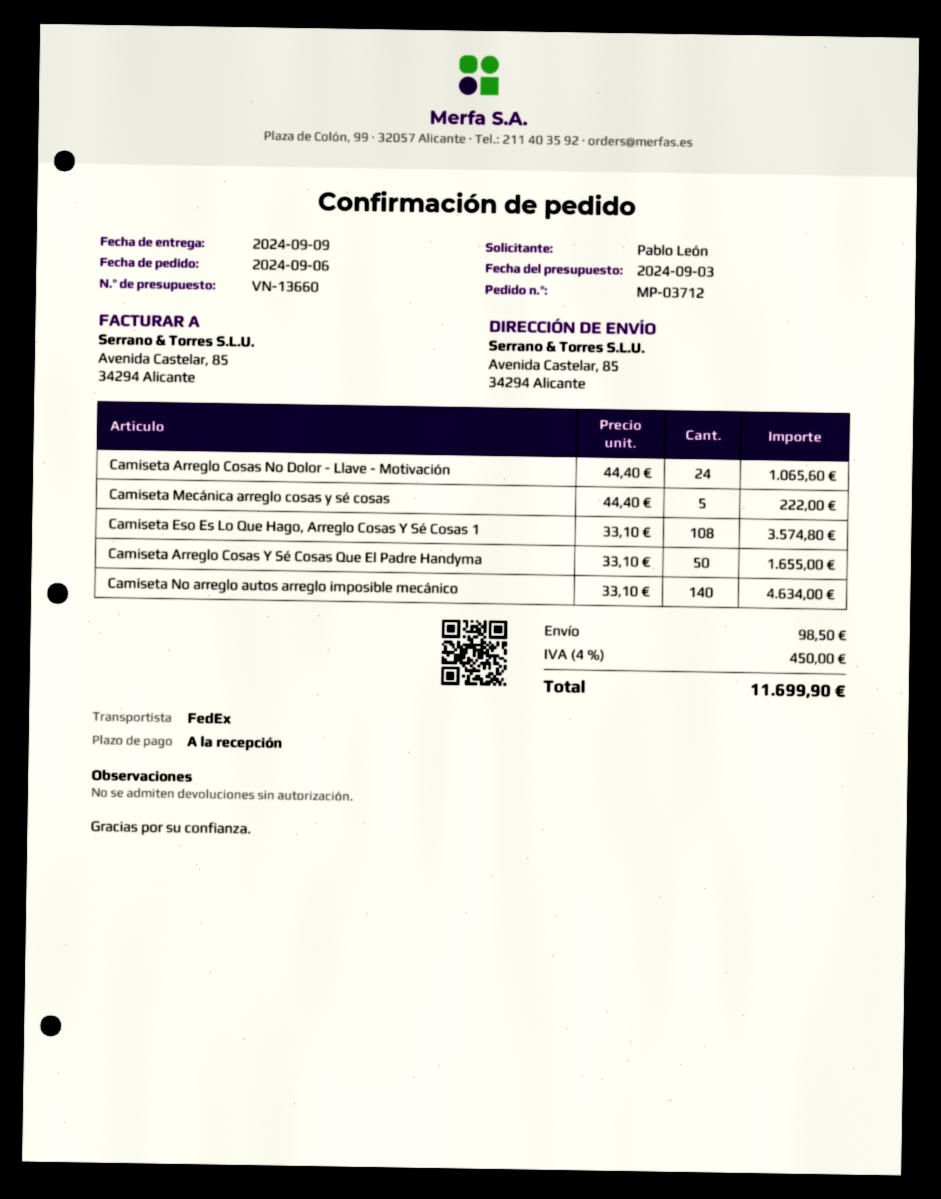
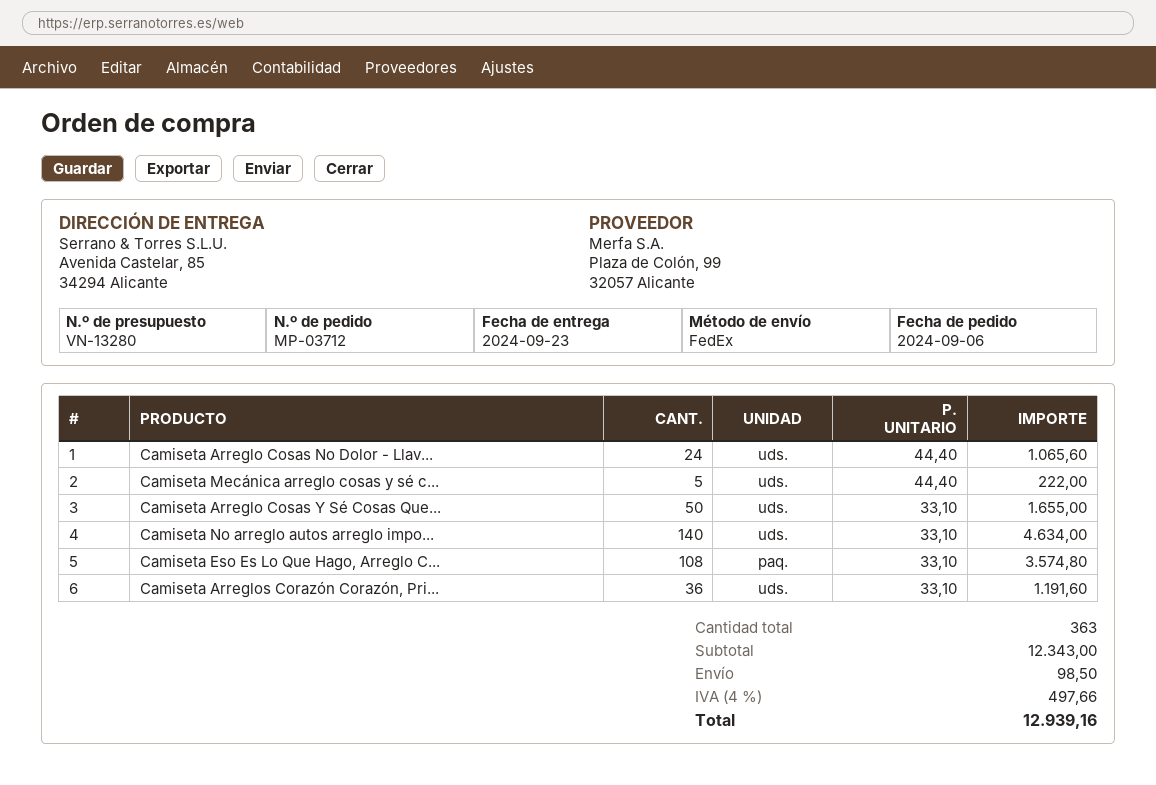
quote number: VN-13660 -> VN-13280
delivery date: 2024-09-09 -> 2024-09-23
Camiseta Arreglos Corazón Corazón, Pri...: none -> 36 x 33.10 = 1191.60
tax: 4% = 450.00 -> 4% = 497.66
total: 11699.90 -> 12939.16

